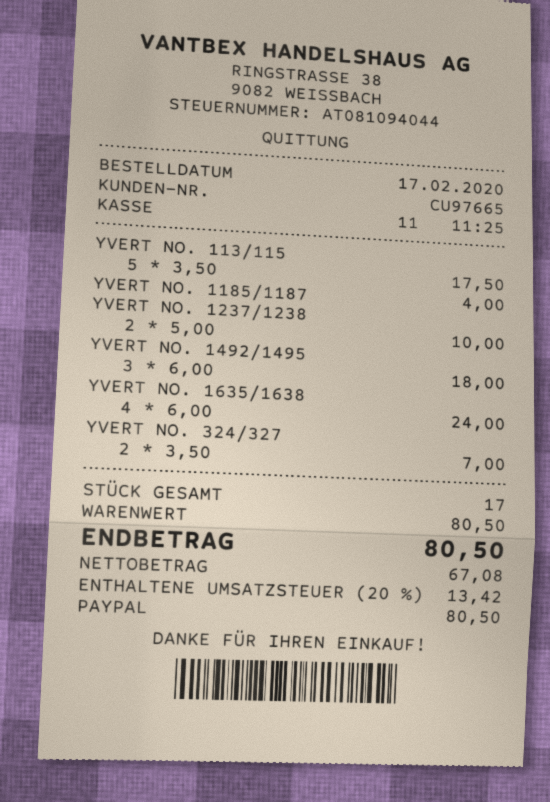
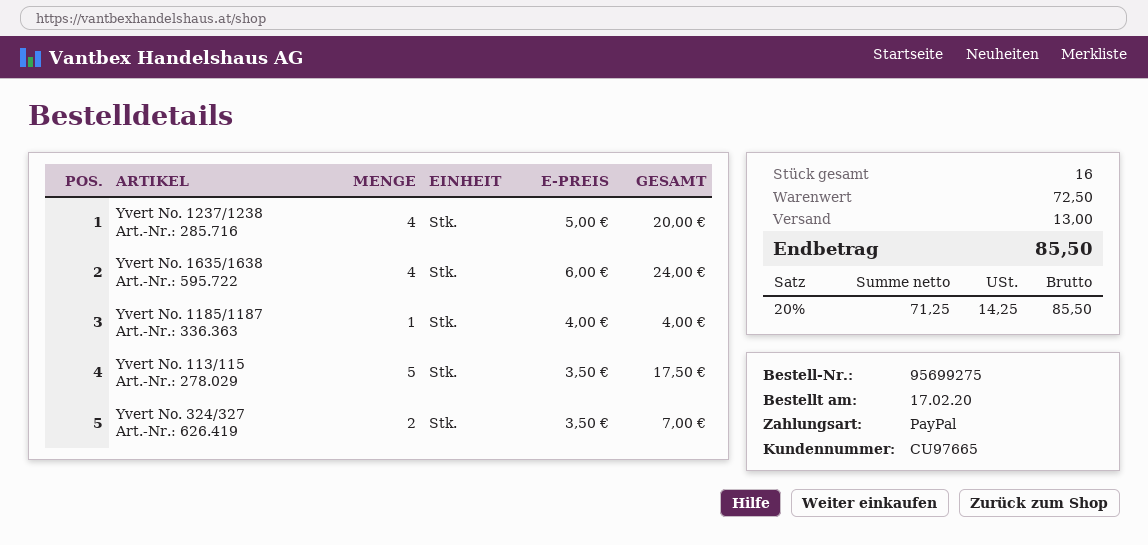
YVERT NO. 1237/1238: 2 x 5.00 = 10.00 -> 4 x 5.00 = 20.00
YVERT NO. 1492/1495: 3 x 6.00 = 18.00 -> none
total quantity: 17 -> 16
subtotal: 80.50 -> 72.50
shipping: none -> 13.00
net: 67.08 -> 71.25
tax: 20% = 13.42 -> 20% = 14.25
total: 80.50 -> 85.50

